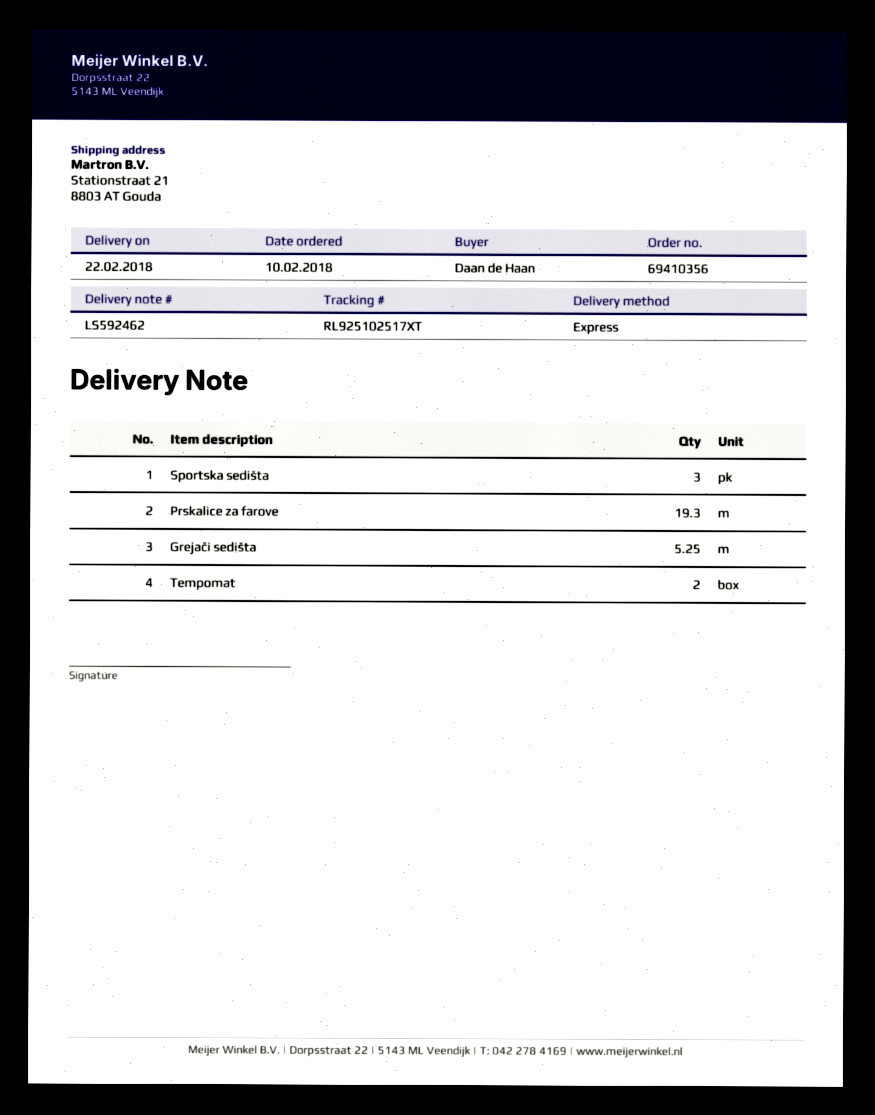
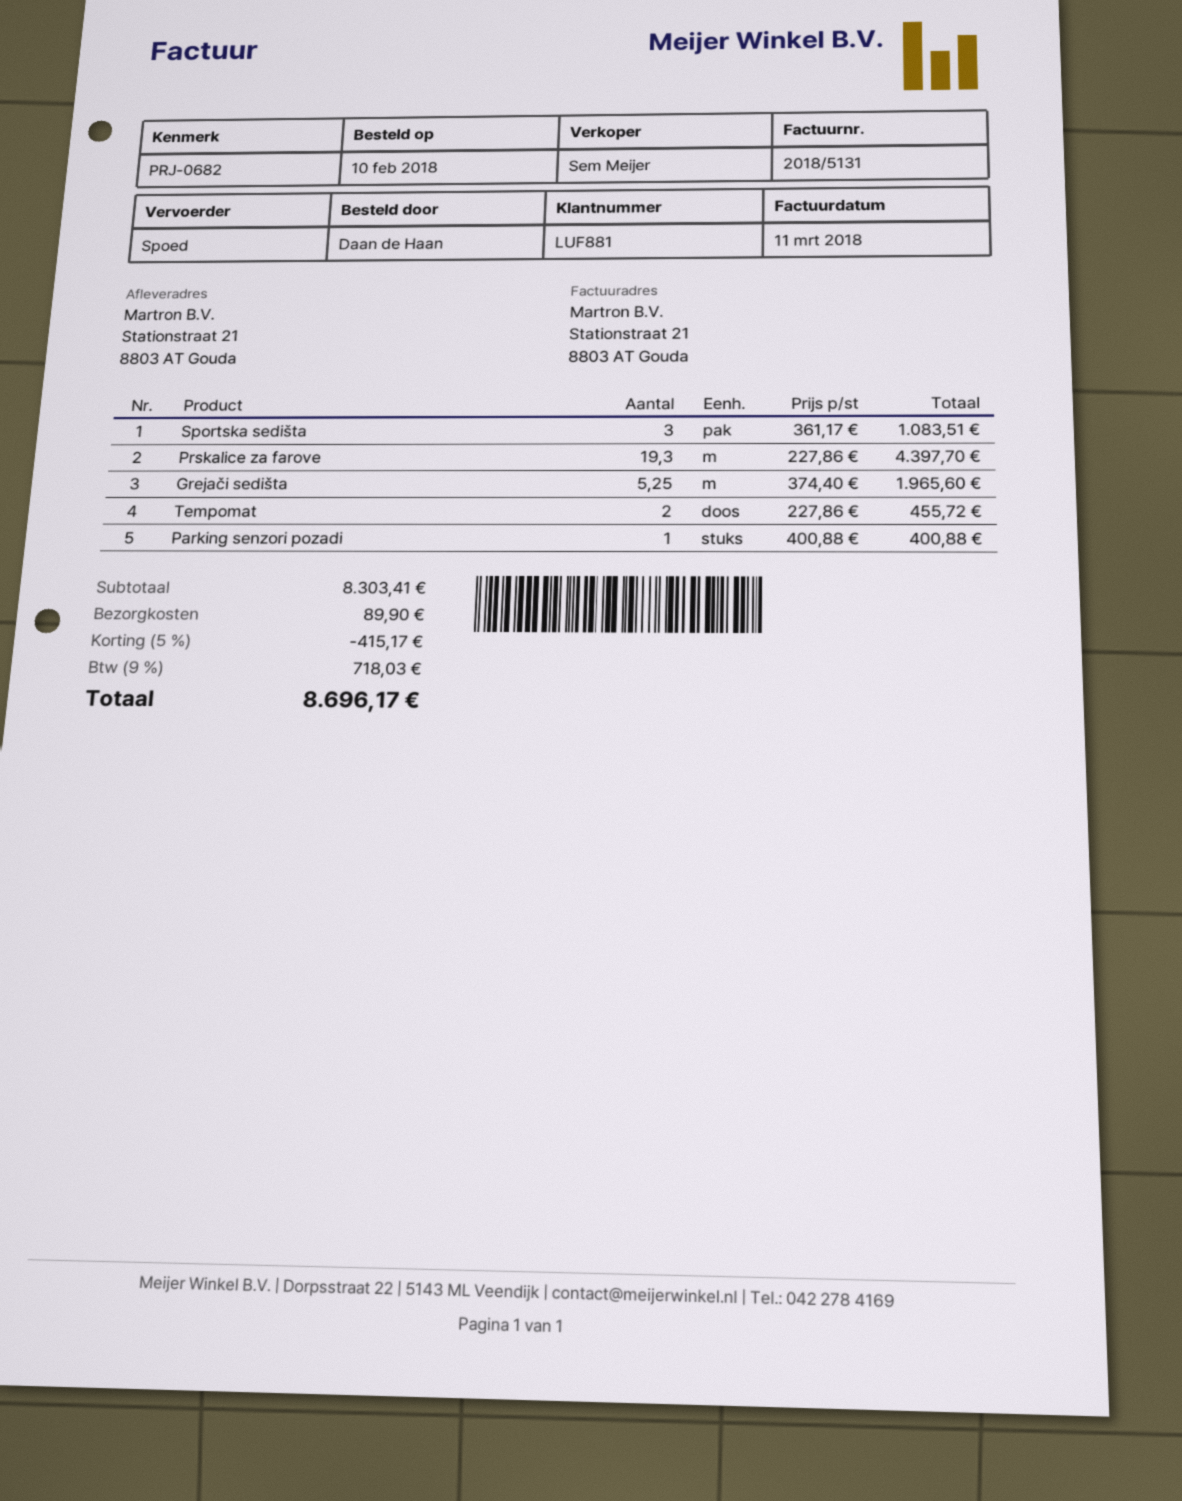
Parking senzori pozadi: none -> 1

